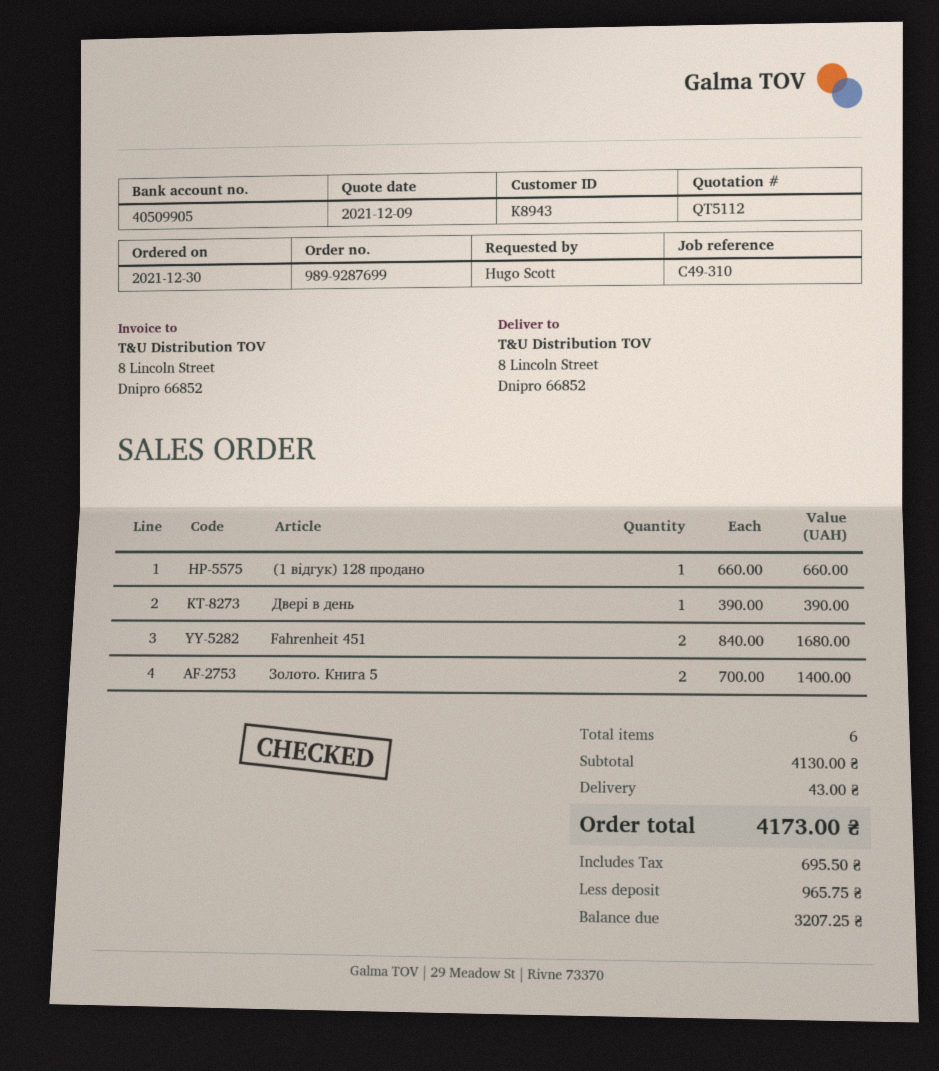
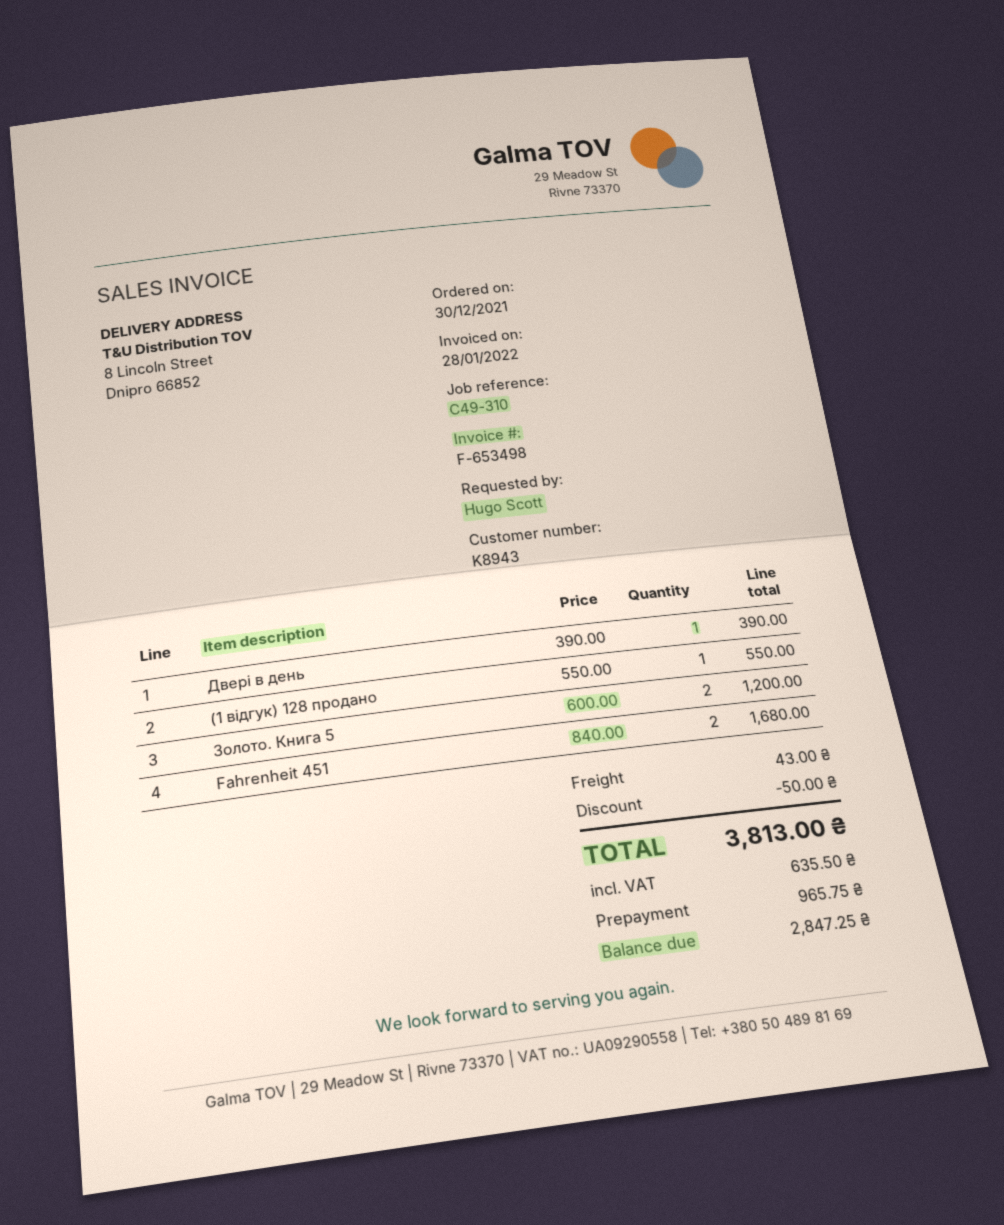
(1 відгук) 128 продано: 1 x 660.00 = 660.00 -> 1 x 550.00 = 550.00
Золото. Книга 5: 2 x 700.00 = 1400.00 -> 2 x 600.00 = 1200.00
discount: none -> 50.00
tax: 695.50 -> 635.50
total: 4173.00 -> 3813.00
balance: 3207.25 -> 2847.25

